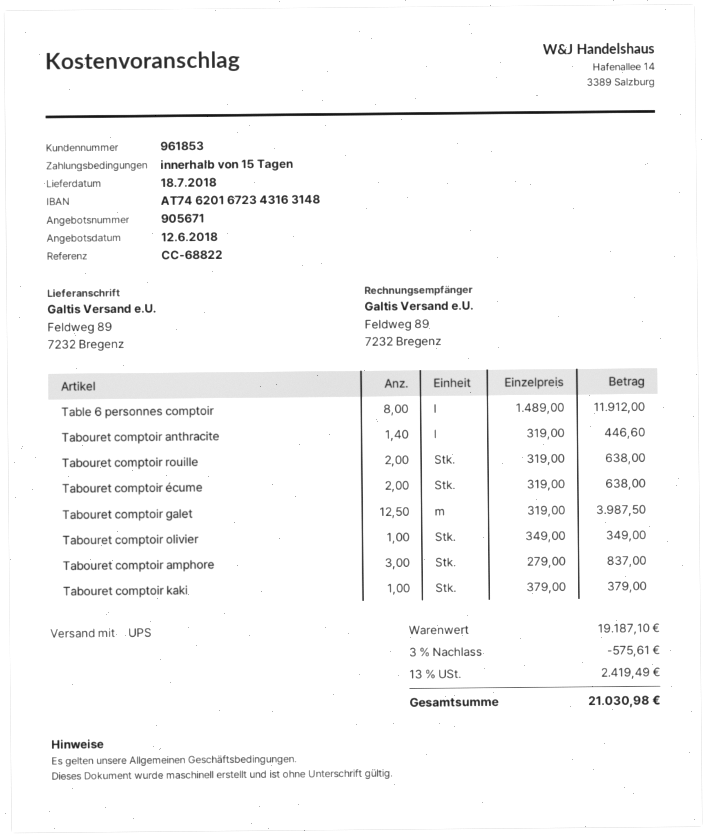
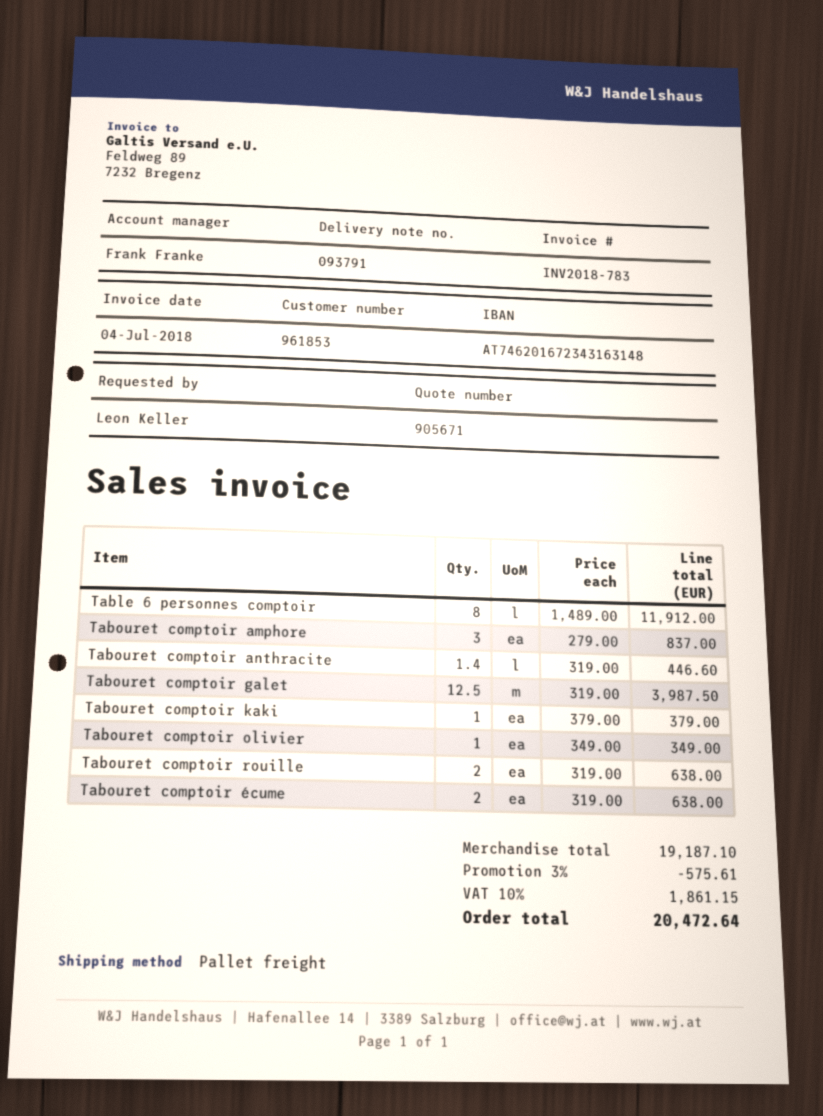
shipping method: UPS -> pallet freight
tax: 13% = 2419.49 -> 10% = 1861.15
total: 21030.98 -> 20472.64

